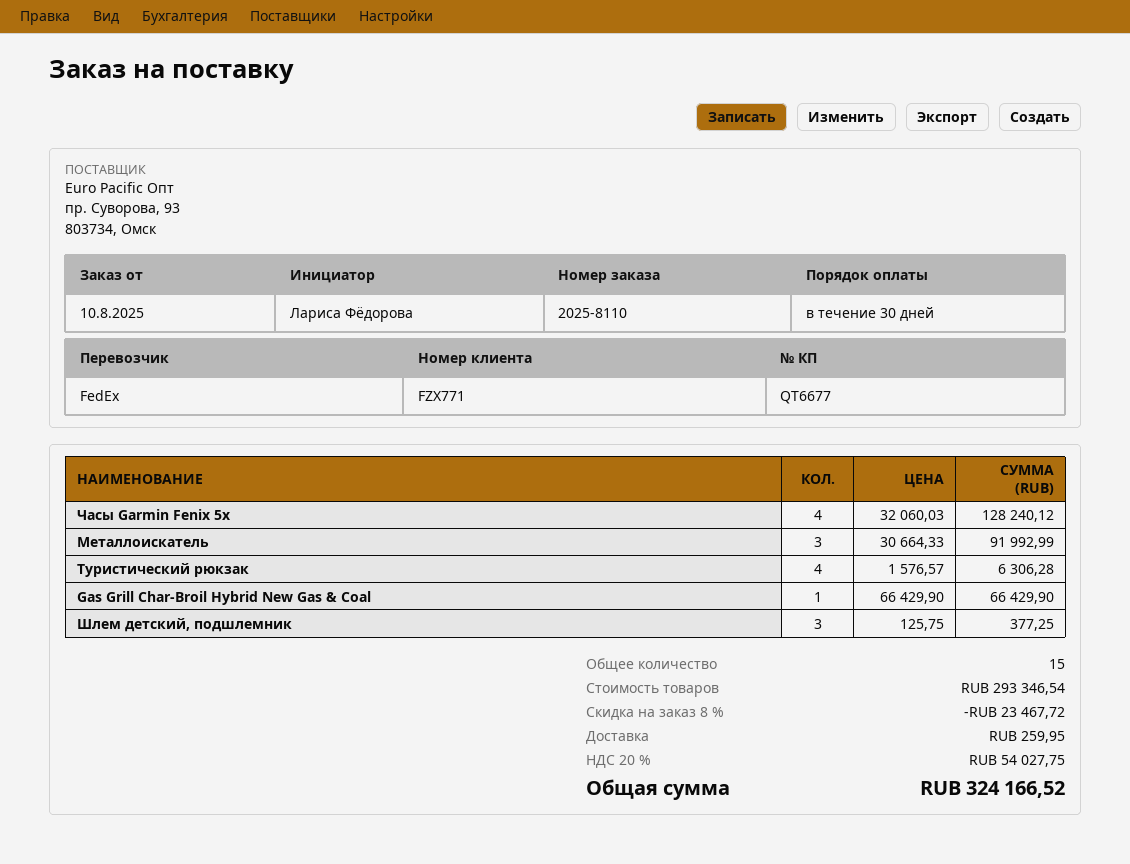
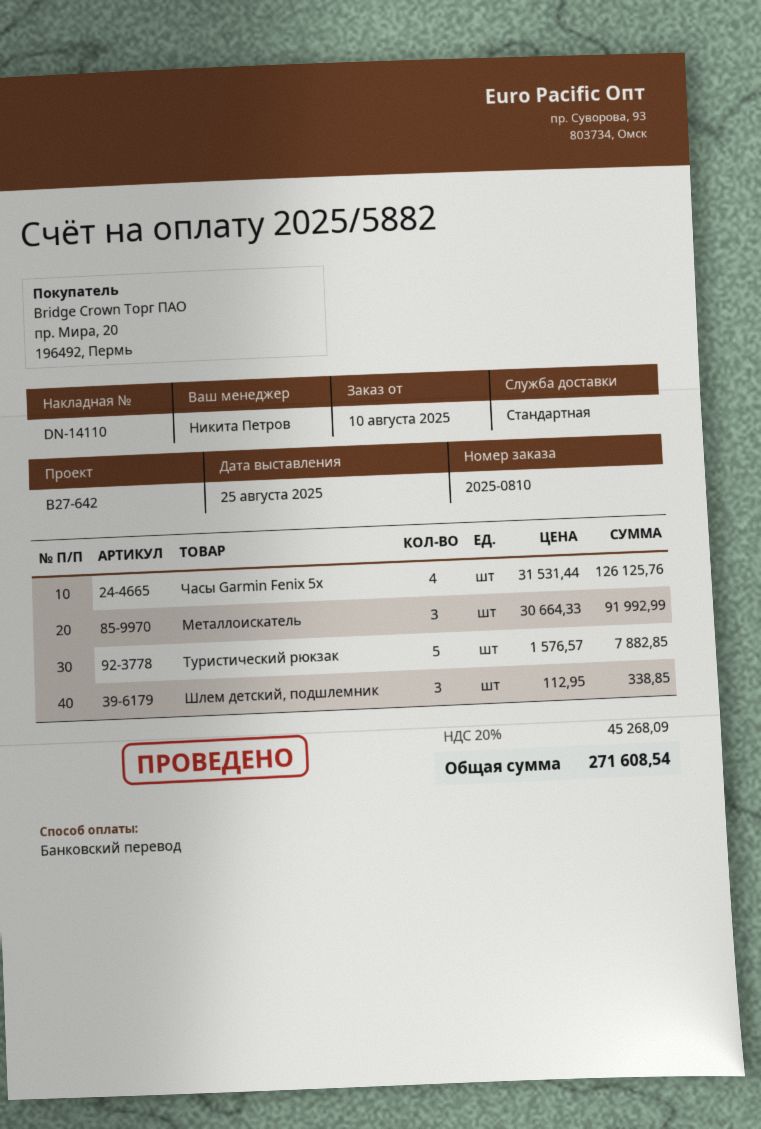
order number: 2025-8110 -> 2025-0810
shipping method: FedEx -> standard
Часы Garmin Fenix 5x: 4 x 32060.03 = 128240.12 -> 4 x 31531.44 = 126125.76
Туристический рюкзак: 4 x 1576.57 = 6306.28 -> 5 x 1576.57 = 7882.85
Gas Grill Char-Broil Hybrid New Gas & Coal: 1 x 66429.90 = 66429.90 -> none
Шлем детский, подшлемник: 3 x 125.75 = 377.25 -> 3 x 112.95 = 338.85
discount: 8% = 23467.72 -> none
shipping: 259.95 -> none
tax: 20% = 54027.75 -> 20% = 45268.09
total: 324166.52 -> 271608.54

